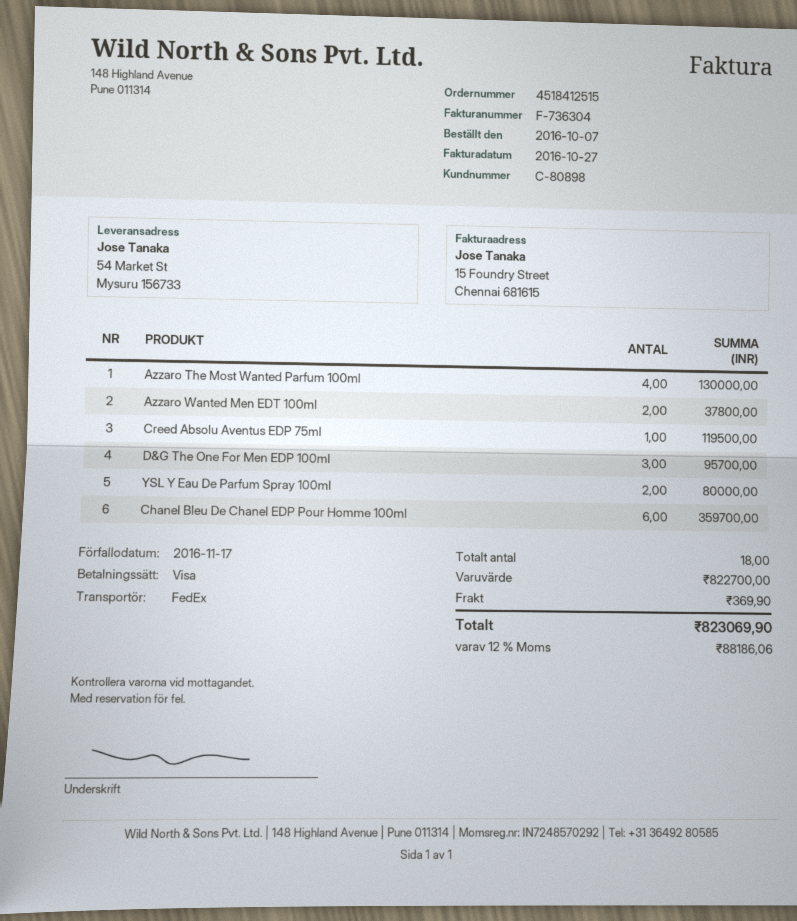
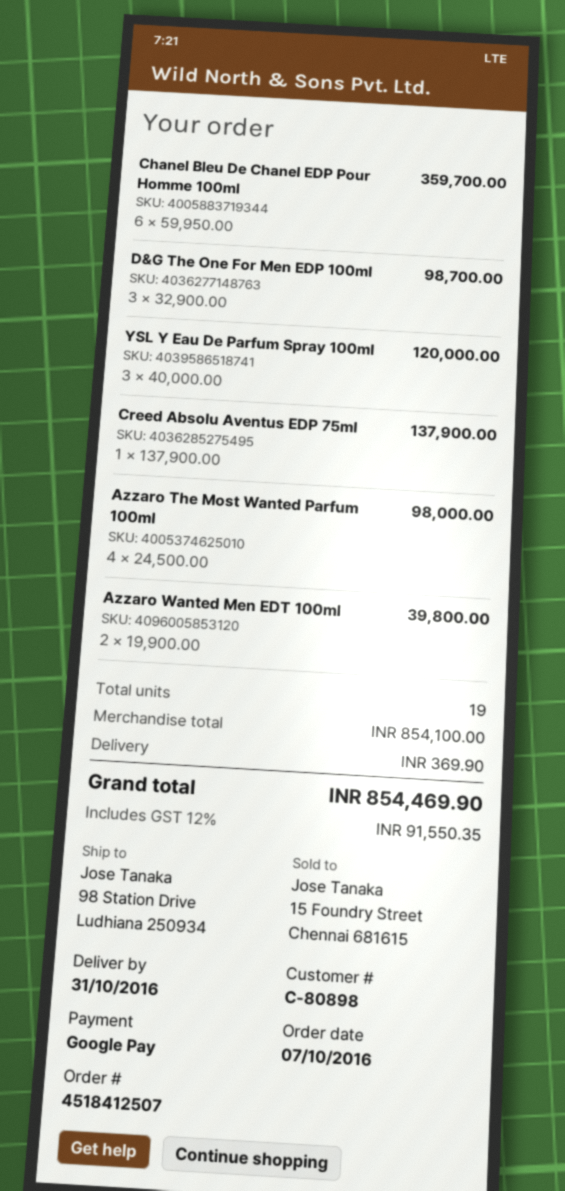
order number: 4518412515 -> 4518412507
payment method: Visa -> Google Pay
ship to: 54 Market St, Mysuru 156733 -> 98 Station Drive, Ludhiana 250934
Azzaro The Most Wanted Parfum 100ml: 4 for 130000.00 -> 4 for 98000.00
Azzaro Wanted Men EDT 100ml: 2 for 37800.00 -> 2 for 39800.00
Creed Absolu Aventus EDP 75ml: 1 for 119500.00 -> 1 for 137900.00
D&G The One For Men EDP 100ml: 3 for 95700.00 -> 3 for 98700.00
YSL Y Eau De Parfum Spray 100ml: 2 for 80000.00 -> 3 for 120000.00
total quantity: 18 -> 19
subtotal: 822700.00 -> 854100.00
tax: 12% = 88186.06 -> 12% = 91550.35
total: 823069.90 -> 854469.90

